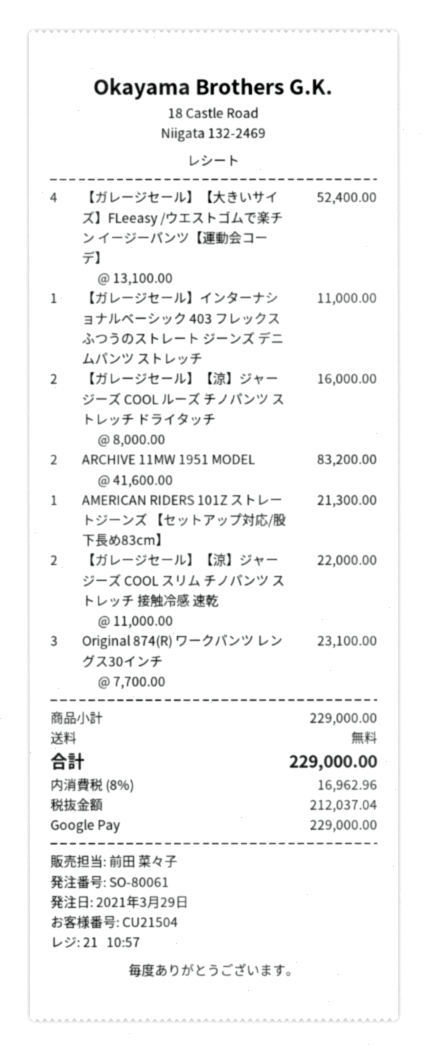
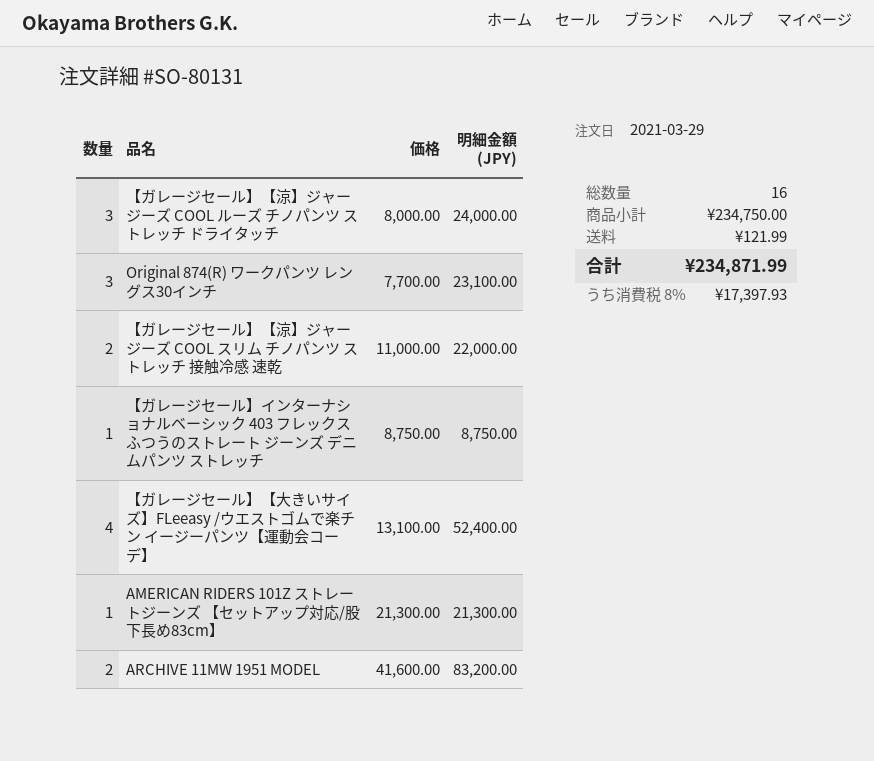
order number: SO-80061 -> SO-80131
【ガレージセール】インターナショナルベーシック 403 フレックス ふつうのストレート ジーンズ デニムパンツ ストレッチ: 1 x 11000.00 = 11000.00 -> 1 x 8750.00 = 8750.00
【ガレージセール】【涼】ジャージーズ COOL ルーズ チノパンツ ストレッチ ドライタッチ: 2 x 8000.00 = 16000.00 -> 3 x 8000.00 = 24000.00
subtotal: 229000.00 -> 234750.00
shipping: 0.00 -> 121.99
tax: 8% = 16962.96 -> 8% = 17397.93
total: 229000.00 -> 234871.99

